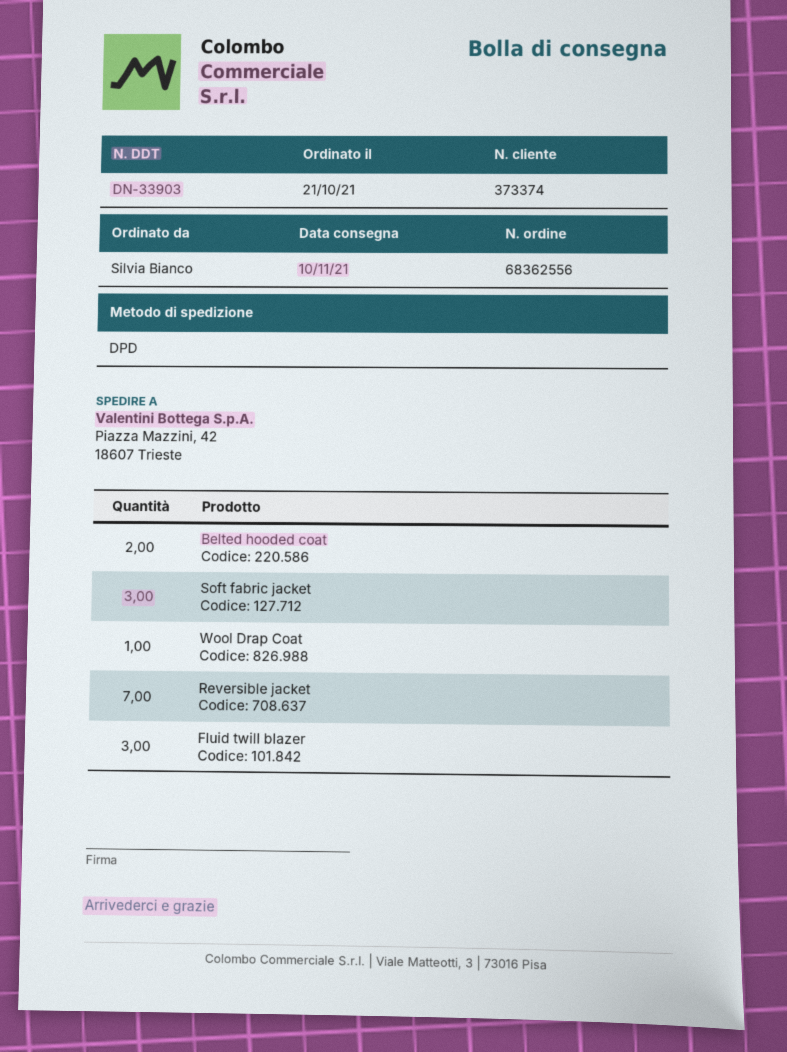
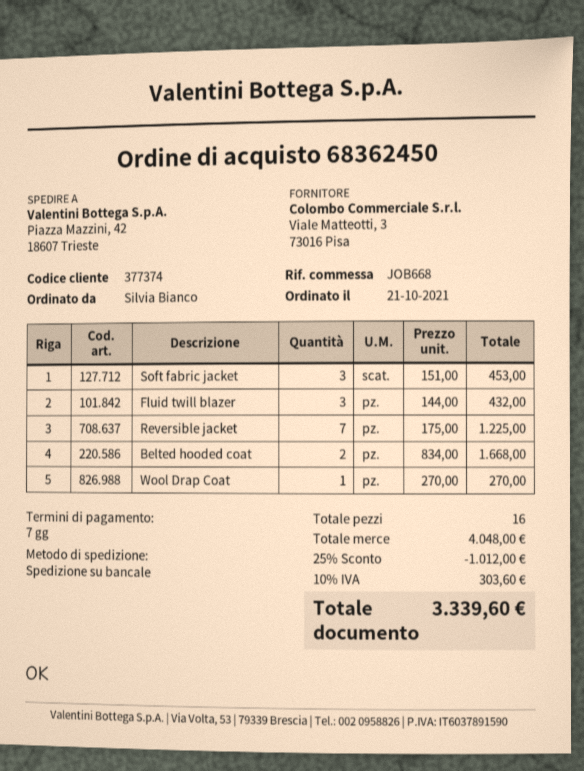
order number: 68362556 -> 68362450
customer number: 373374 -> 377374
shipping method: DPD -> pallet freight

